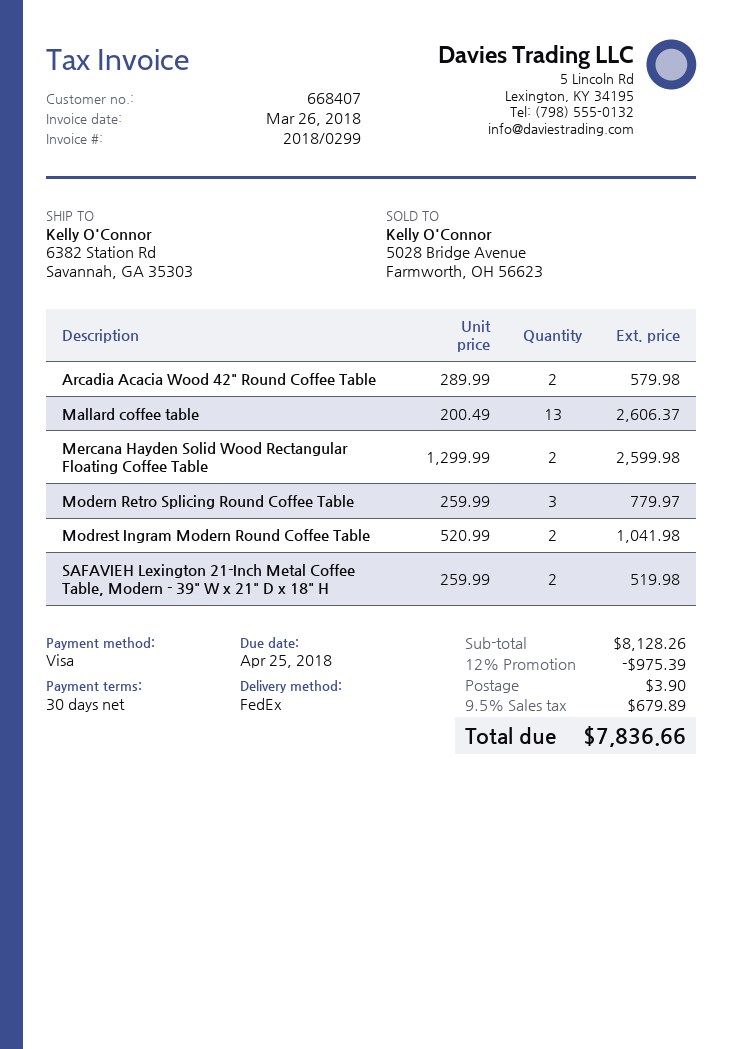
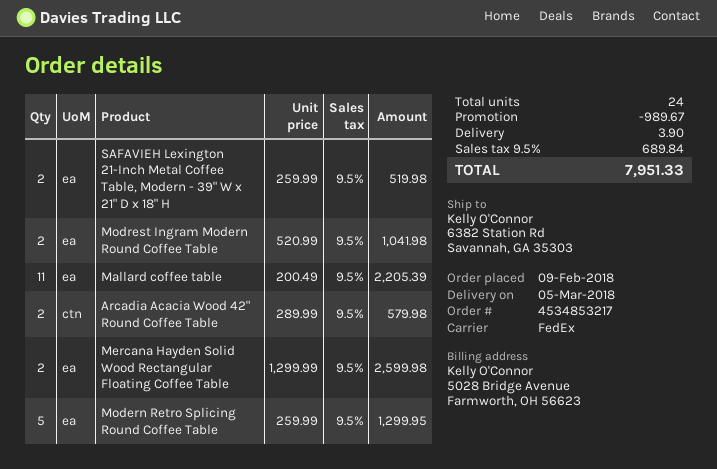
Mallard coffee table: 13 x 200.49 = 2606.37 -> 11 x 200.49 = 2205.39
Modern Retro Splicing Round Coffee Table: 3 x 259.99 = 779.97 -> 5 x 259.99 = 1299.95
discount: 975.39 -> 989.67
tax: 9.5% = 679.89 -> 9.5% = 689.84
total: 7836.66 -> 7951.33

